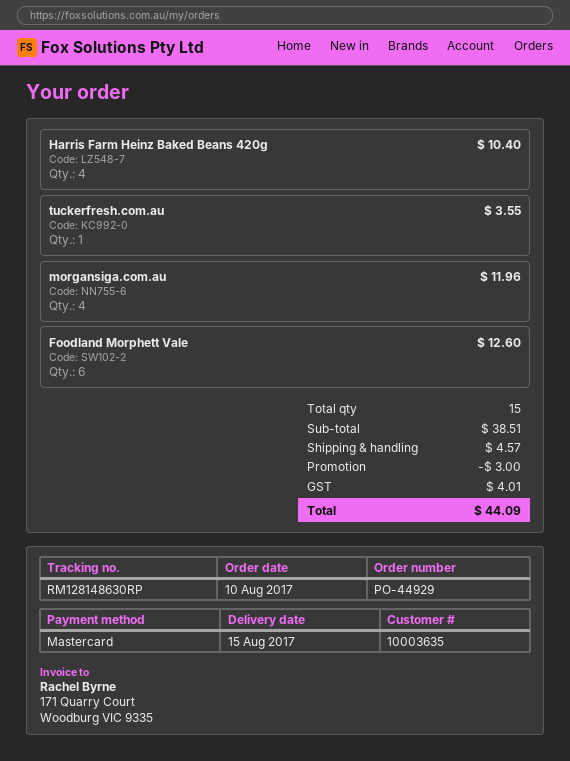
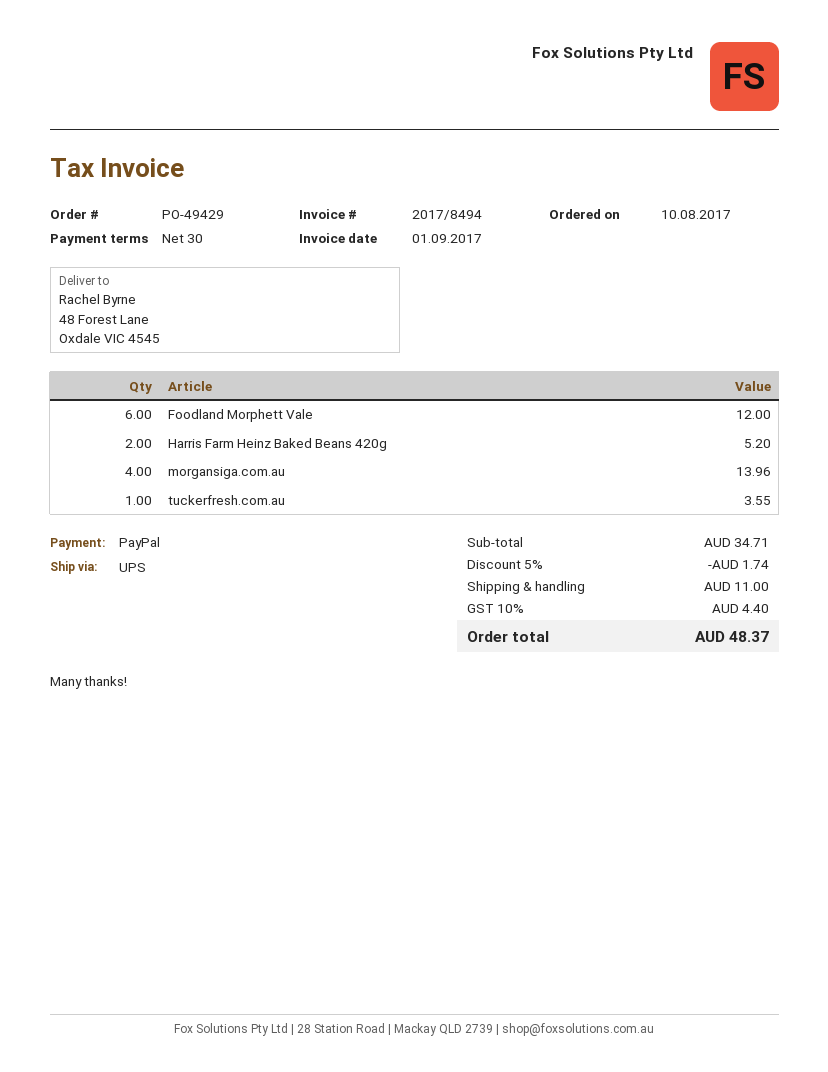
order number: PO-44929 -> PO-49429
payment method: Mastercard -> PayPal
Harris Farm Heinz Baked Beans 420g: 4 for 10.40 -> 2 for 5.20
morgansiga.com.au: 4 for 11.96 -> 4 for 13.96
Foodland Morphett Vale: 6 for 12.60 -> 6 for 12.00
subtotal: 38.51 -> 34.71
discount: 3.00 -> 1.74
shipping: 4.57 -> 11.00
tax: 4.01 -> 4.40
total: 44.09 -> 48.37

